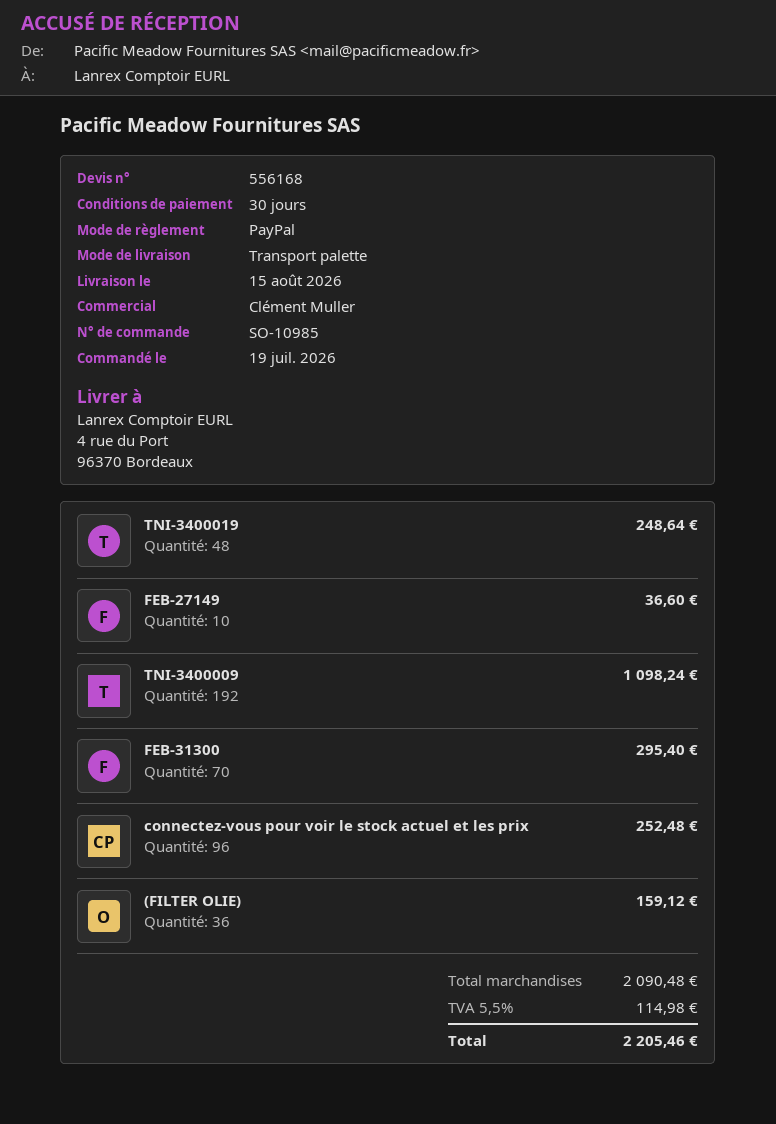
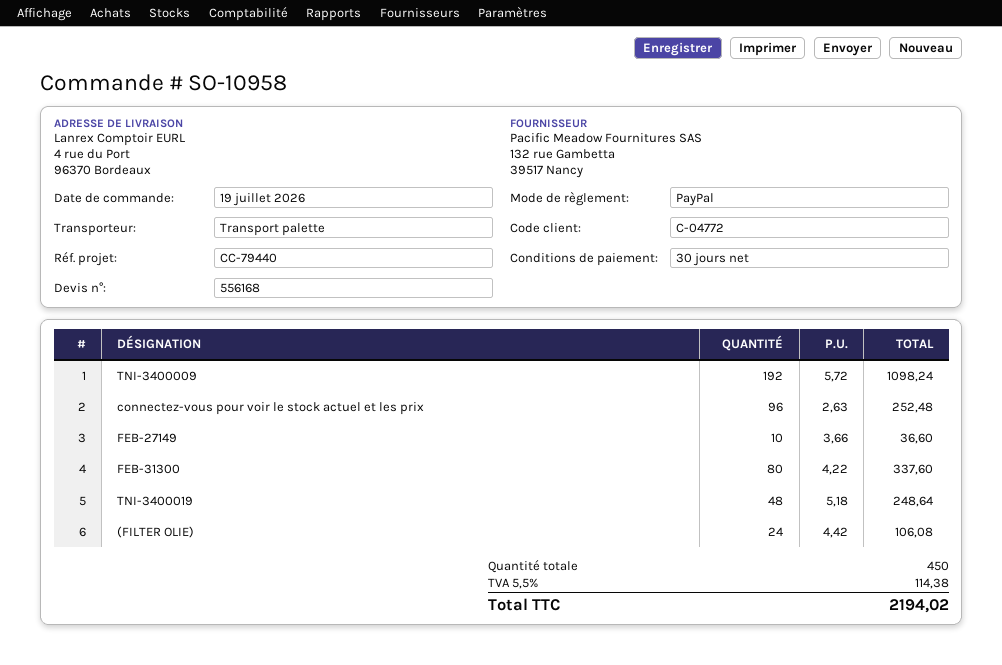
order number: SO-10985 -> SO-10958
FEB-31300: 70 for 295.40 -> 80 for 337.60
(FILTER OLIE): 36 for 159.12 -> 24 for 106.08
tax: 5.5% = 114.98 -> 5.5% = 114.38
total: 2205.46 -> 2194.02

